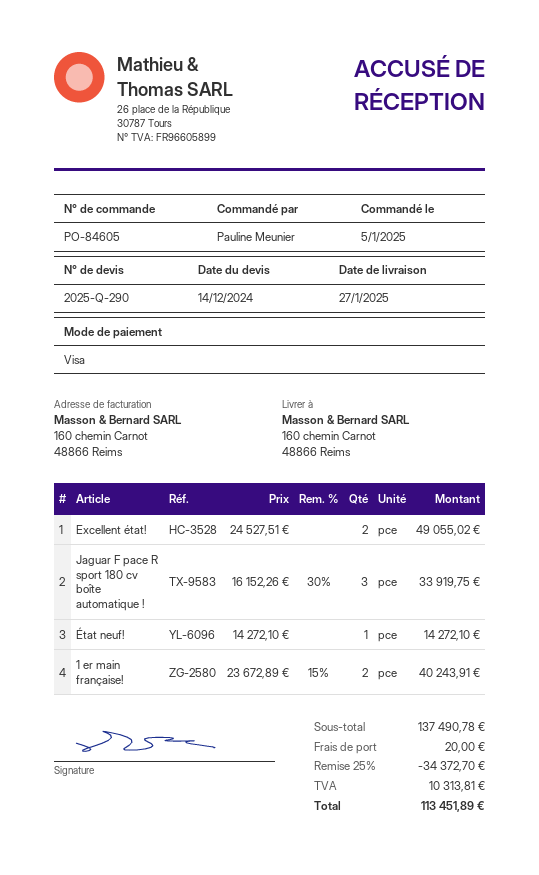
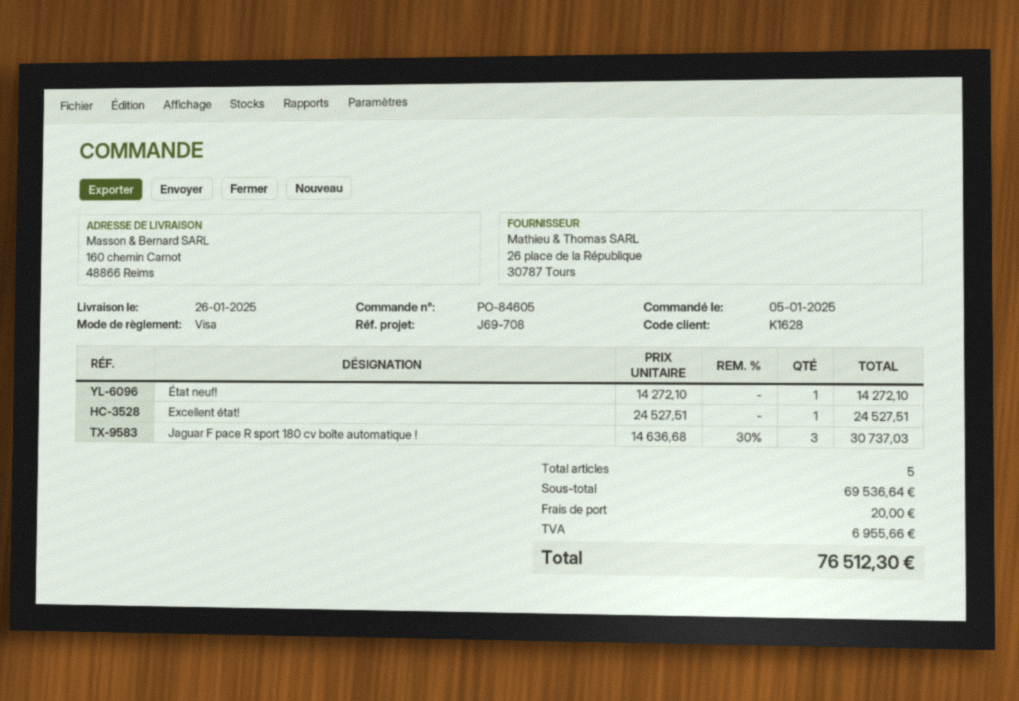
delivery date: 2025-01-27 -> 2025-01-26
Excellent état!: 2 x 24527.51 = 49055.02 -> 1 x 24527.51 = 24527.51
Jaguar F pace R sport 180 cv boîte automatique !: 3 x 16152.26 - 30% = 33919.75 -> 3 x 14636.68 - 30% = 30737.03
1 er main française!: 2 x 23672.89 - 15% = 40243.91 -> none
subtotal: 137490.78 -> 69536.64
discount: 25% = 34372.70 -> none
tax: 10313.81 -> 6955.66
total: 113451.89 -> 76512.30

